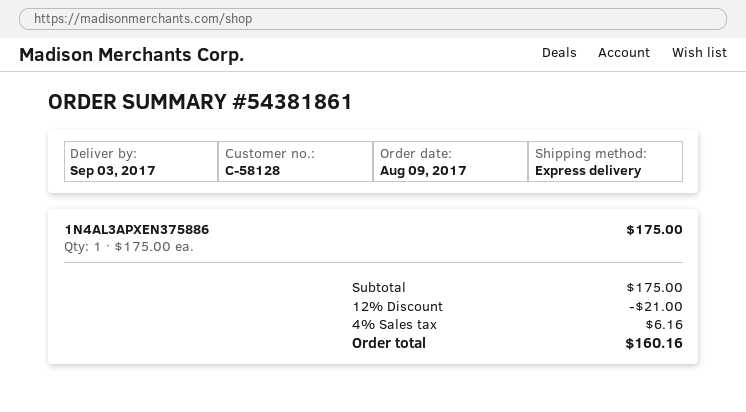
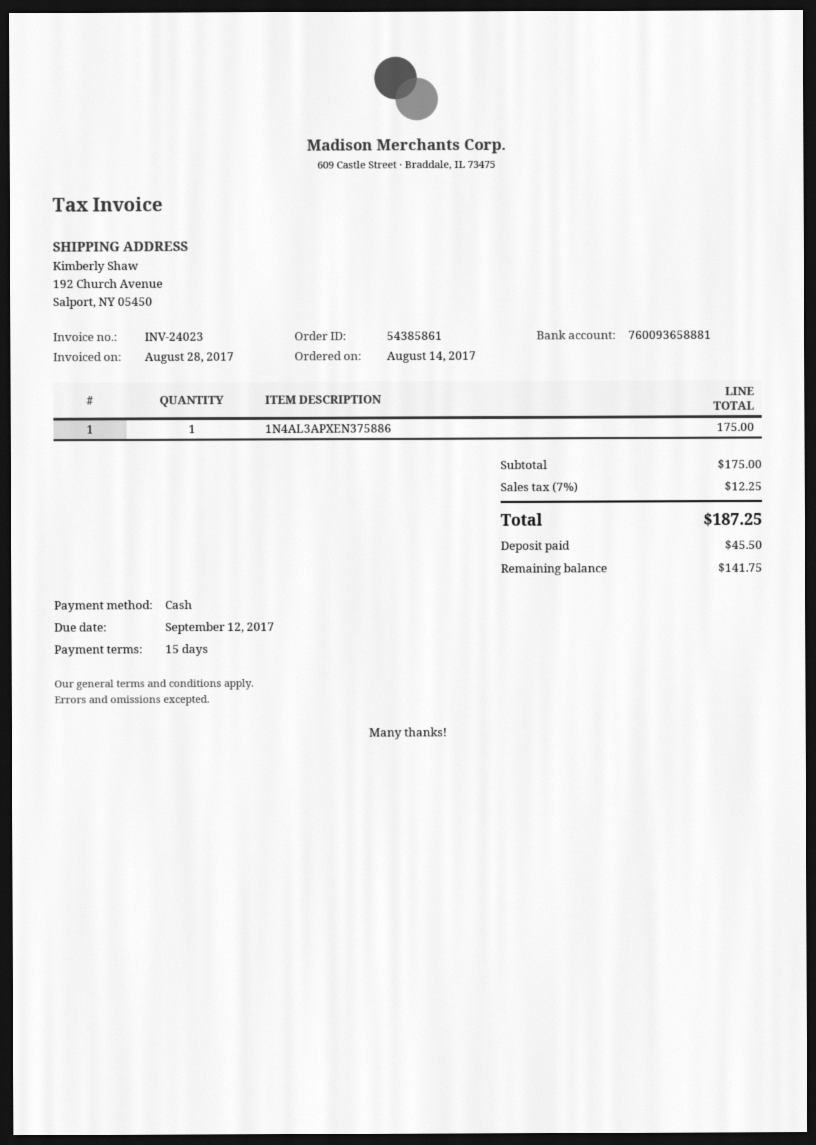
order number: 54381861 -> 54385861
order date: 2017-08-09 -> 2017-08-14
discount: 12% = 21.00 -> none
tax: 4% = 6.16 -> 7% = 12.25
total: 160.16 -> 187.25

